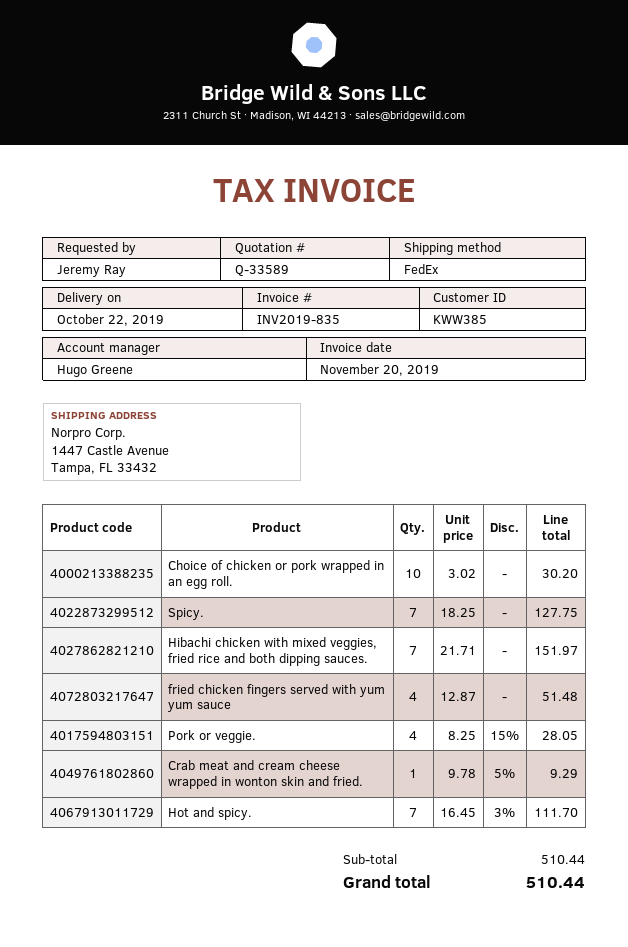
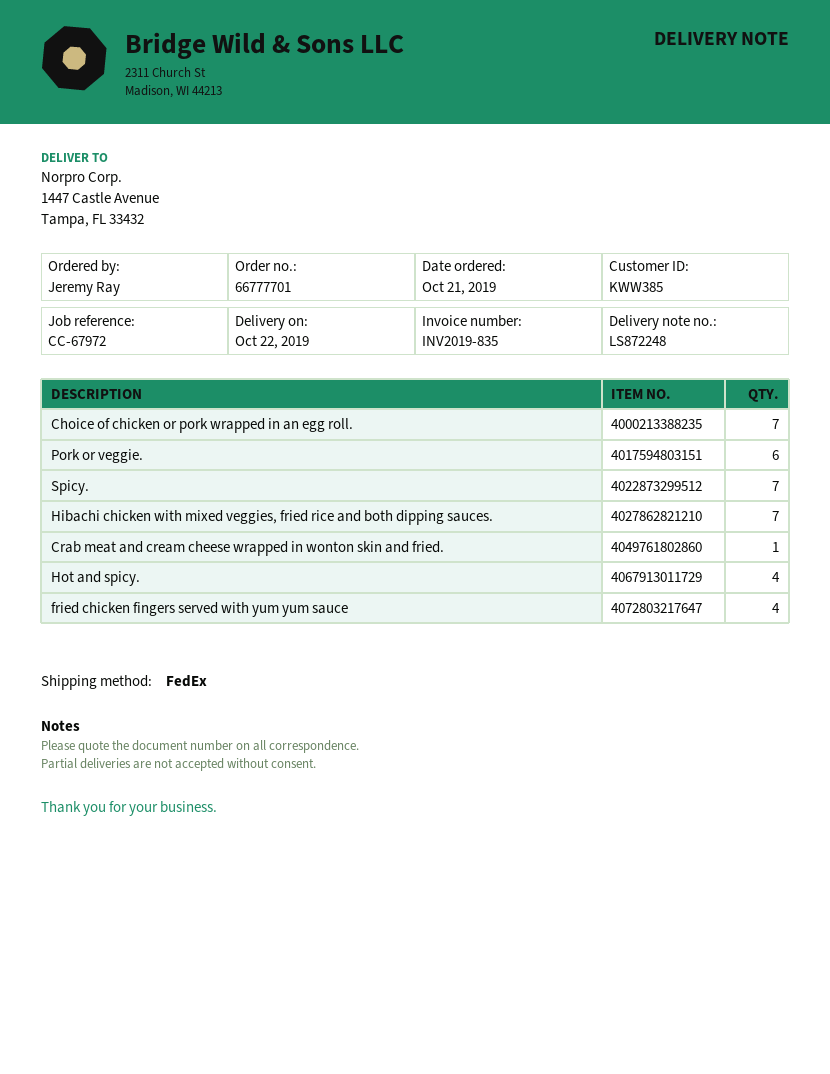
Choice of chicken or pork wrapped in an egg roll.: 10 -> 7
Pork or veggie.: 4 -> 6
Hot and spicy.: 7 -> 4

